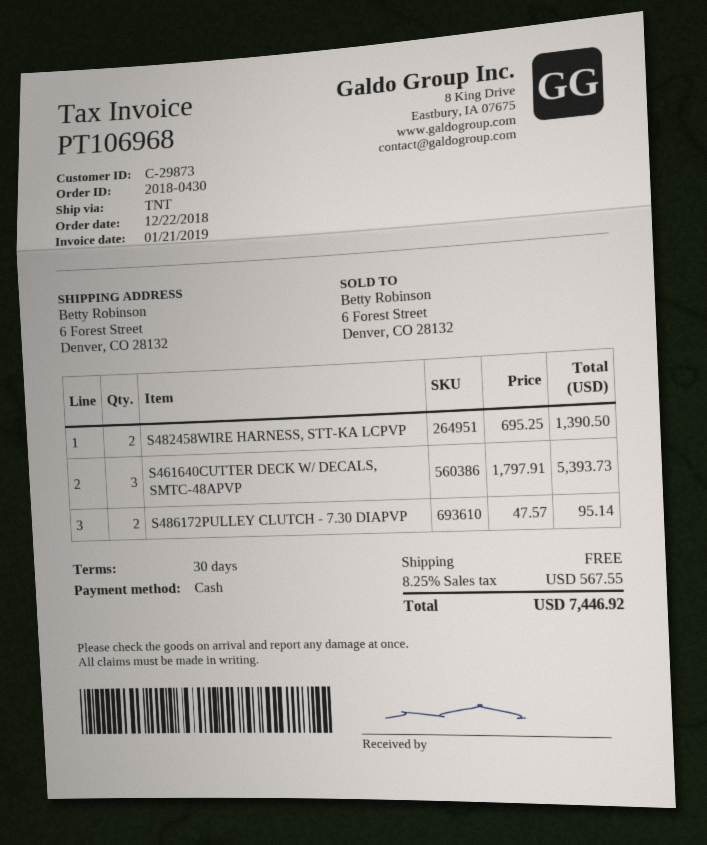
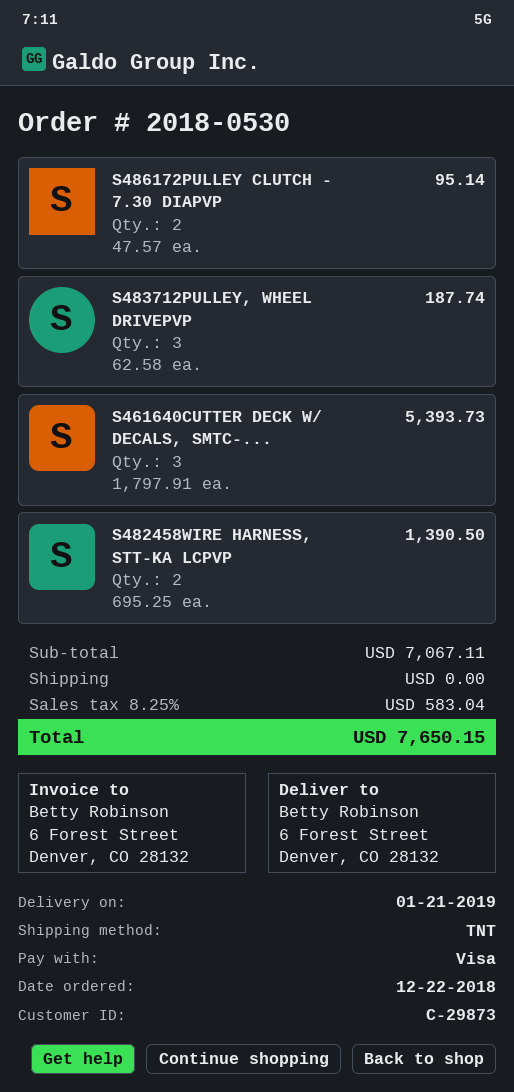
order number: 2018-0430 -> 2018-0530
payment method: cash -> Visa
S483712PULLEY, WHEEL DRIVEPVP: none -> 3 x 62.58 = 187.74
tax: 8.25% = 567.55 -> 8.25% = 583.04
total: 7446.92 -> 7650.15

